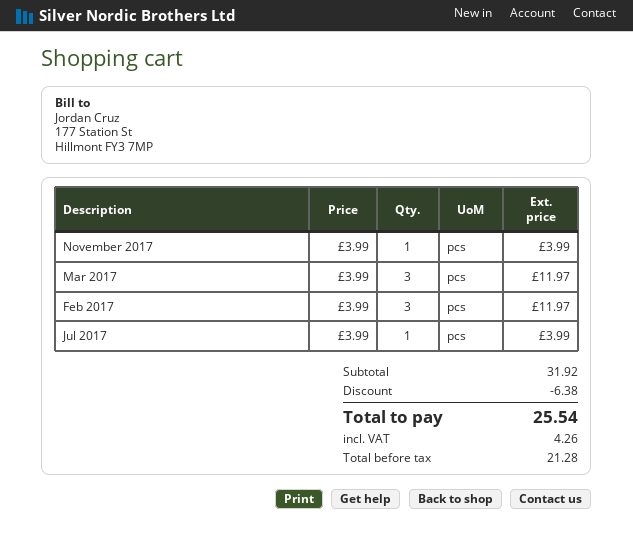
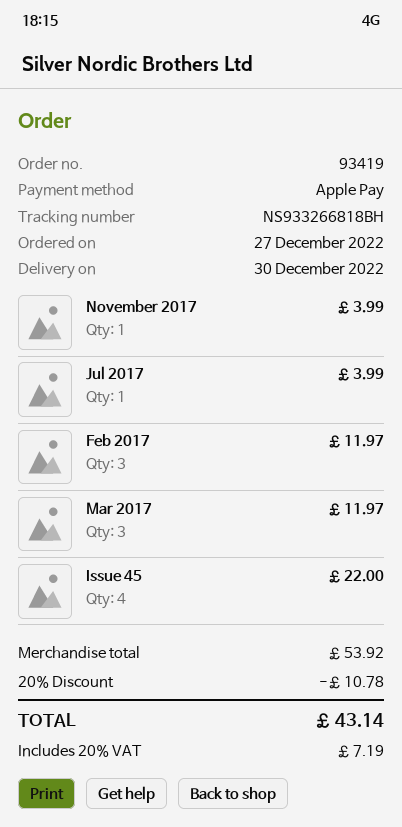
Issue 45: none -> 4 for 22.00
subtotal: 31.92 -> 53.92
discount: 6.38 -> 10.78
tax: 4.26 -> 7.19
total: 25.54 -> 43.14

